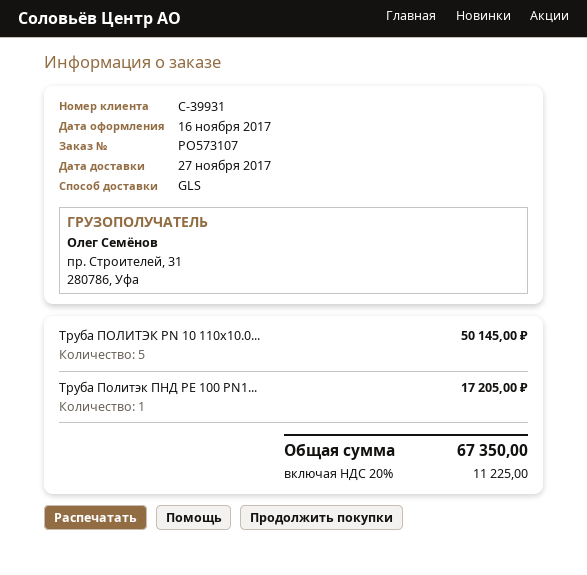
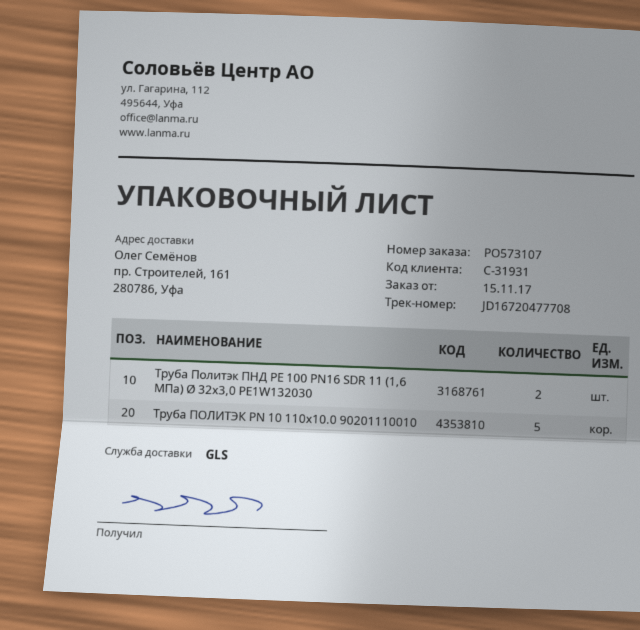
order date: 2017-11-16 -> 2017-11-15
customer number: C-39931 -> C-31931
ship to: пр. Строителей, 31, 280786, Уфа -> пр. Строителей, 161, 280786, Уфа
Труба Политэк ПНД РЕ 100 PN1...: 1 -> 2

